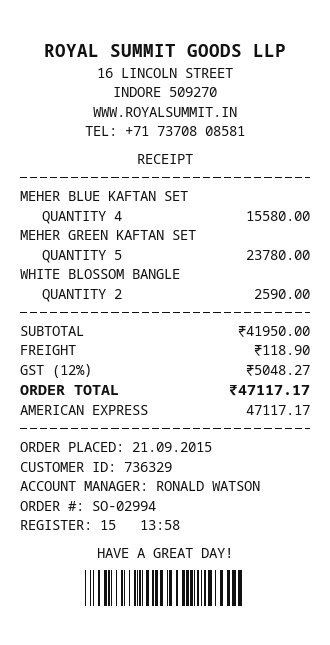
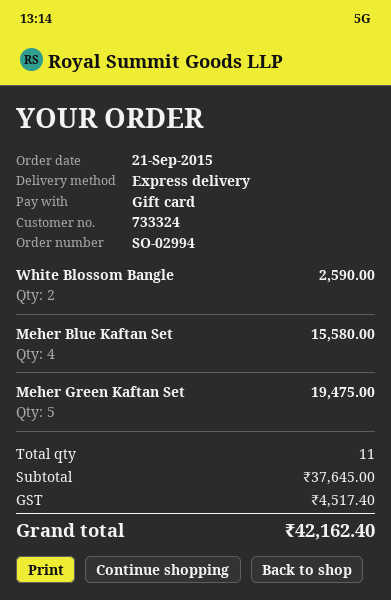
customer number: 736329 -> 733324
payment method: American Express -> gift card
MEHER GREEN KAFTAN SET: 5 for 23780.00 -> 5 for 19475.00
subtotal: 41950.00 -> 37645.00
shipping: 118.90 -> none
tax: 5048.27 -> 4517.40
total: 47117.17 -> 42162.40

